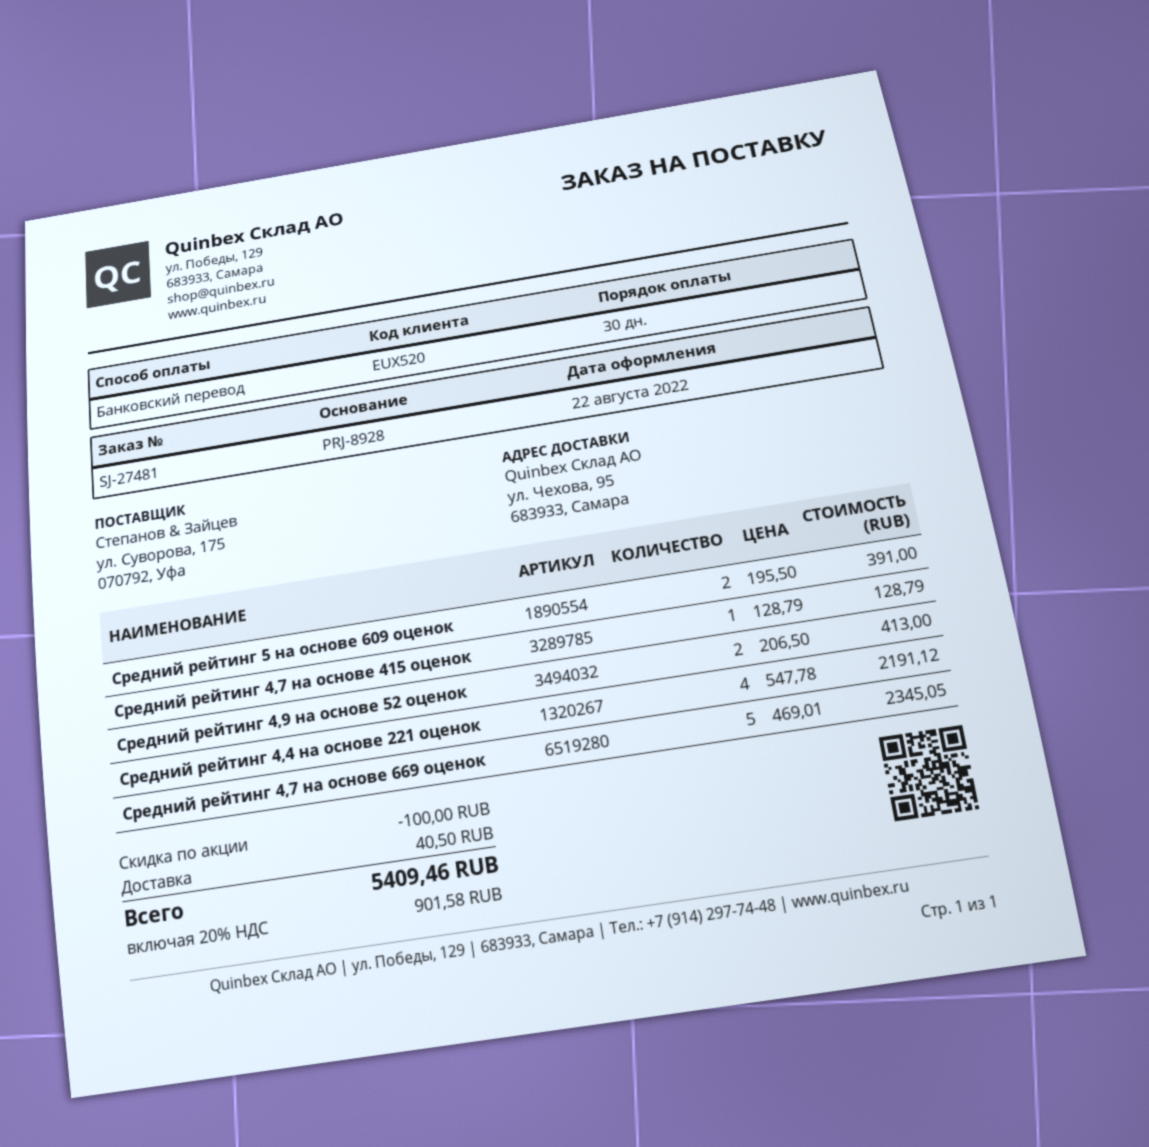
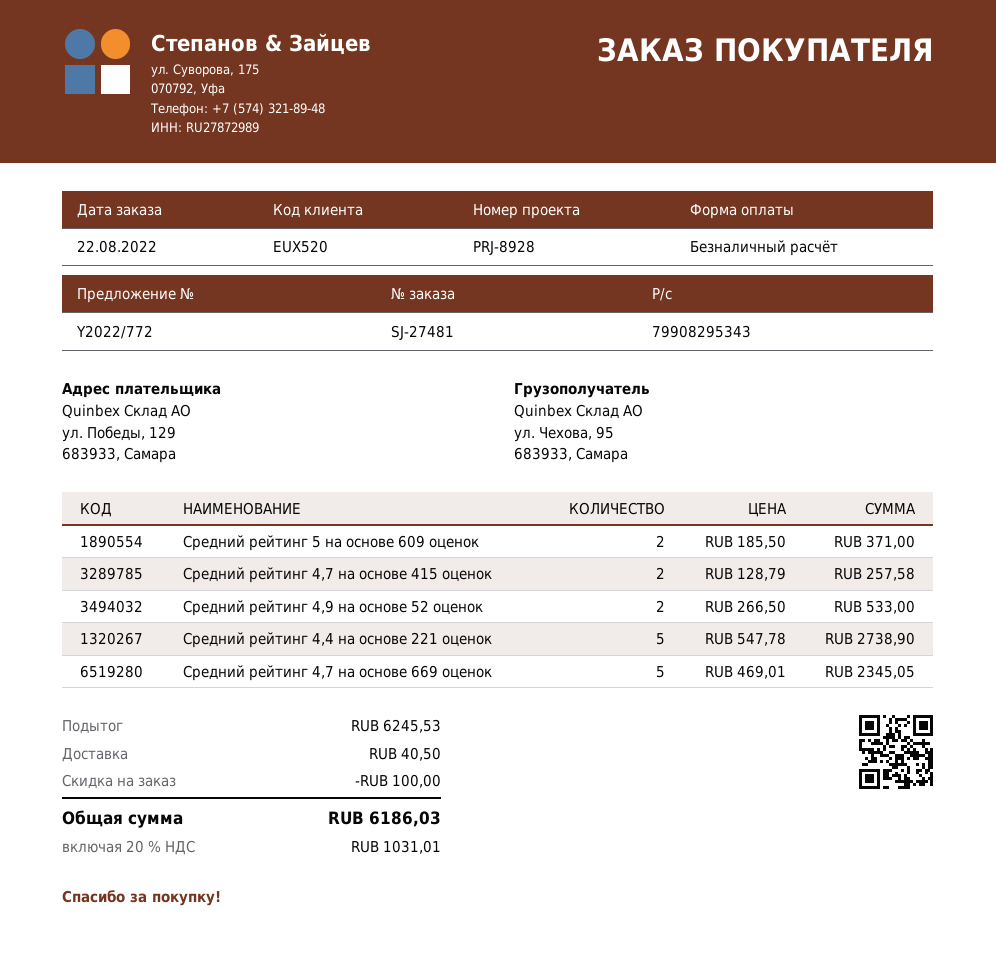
Средний рейтинг 5 на основе 609 оценок: 2 x 195.50 = 391.00 -> 2 x 185.50 = 371.00
Средний рейтинг 4,7 на основе 415 оценок: 1 x 128.79 = 128.79 -> 2 x 128.79 = 257.58
Средний рейтинг 4,9 на основе 52 оценок: 2 x 206.50 = 413.00 -> 2 x 266.50 = 533.00
Средний рейтинг 4,4 на основе 221 оценок: 4 x 547.78 = 2191.12 -> 5 x 547.78 = 2738.90
tax: 20% = 901.58 -> 20% = 1031.01
total: 5409.46 -> 6186.03

